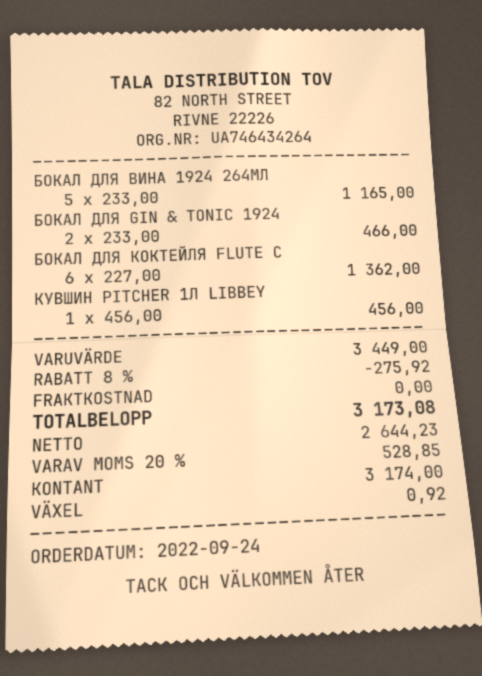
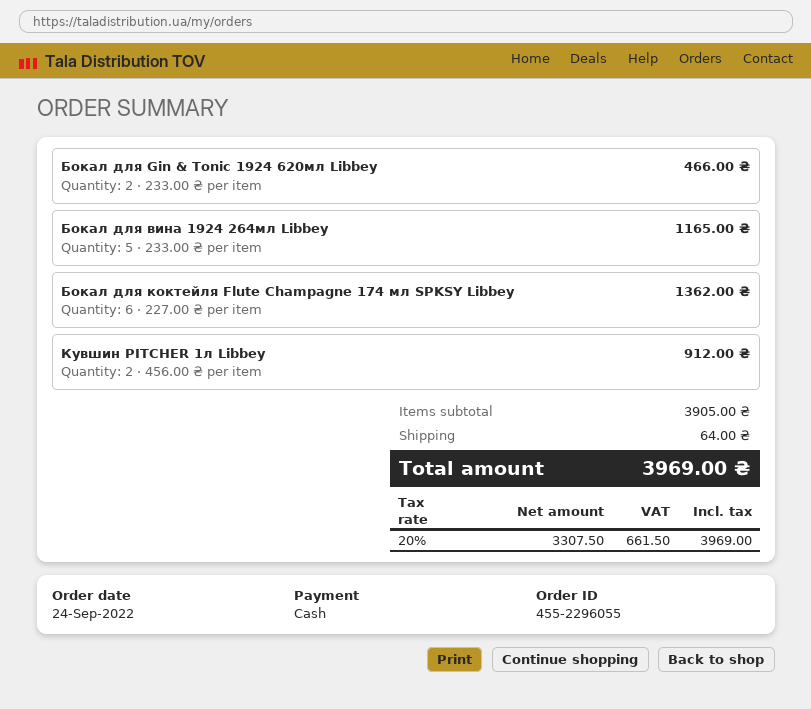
КУВШИН PITCHER 1Л LIBBEY: 1 x 456.00 = 456.00 -> 2 x 456.00 = 912.00
subtotal: 3449.00 -> 3905.00
discount: 8% = 275.92 -> none
shipping: 0.00 -> 64.00
net: 2644.23 -> 3307.50
tax: 20% = 528.85 -> 20% = 661.50
total: 3173.08 -> 3969.00

